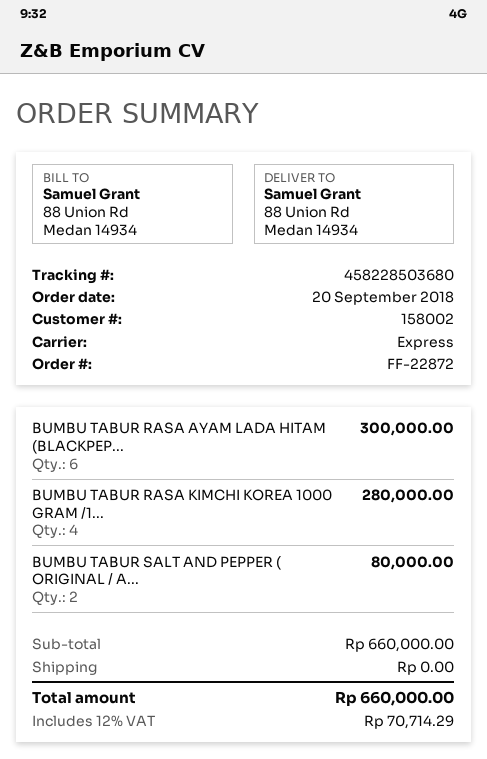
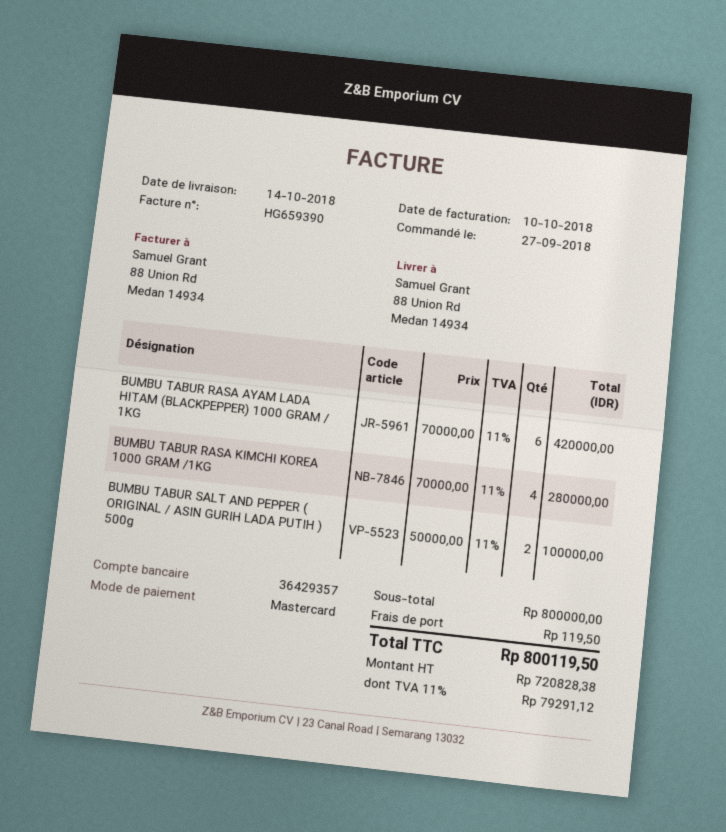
order date: 2018-09-20 -> 2018-09-27
BUMBU TABUR RASA AYAM LADA HITAM (BLACKPEP...: 6 for 300000.00 -> 6 for 420000.00
BUMBU TABUR SALT AND PEPPER ( ORIGINAL / A...: 2 for 80000.00 -> 2 for 100000.00
subtotal: 660000.00 -> 800000.00
shipping: 0.00 -> 119.50
tax: 12% = 70714.29 -> 11% = 79291.12
total: 660000.00 -> 800119.50

